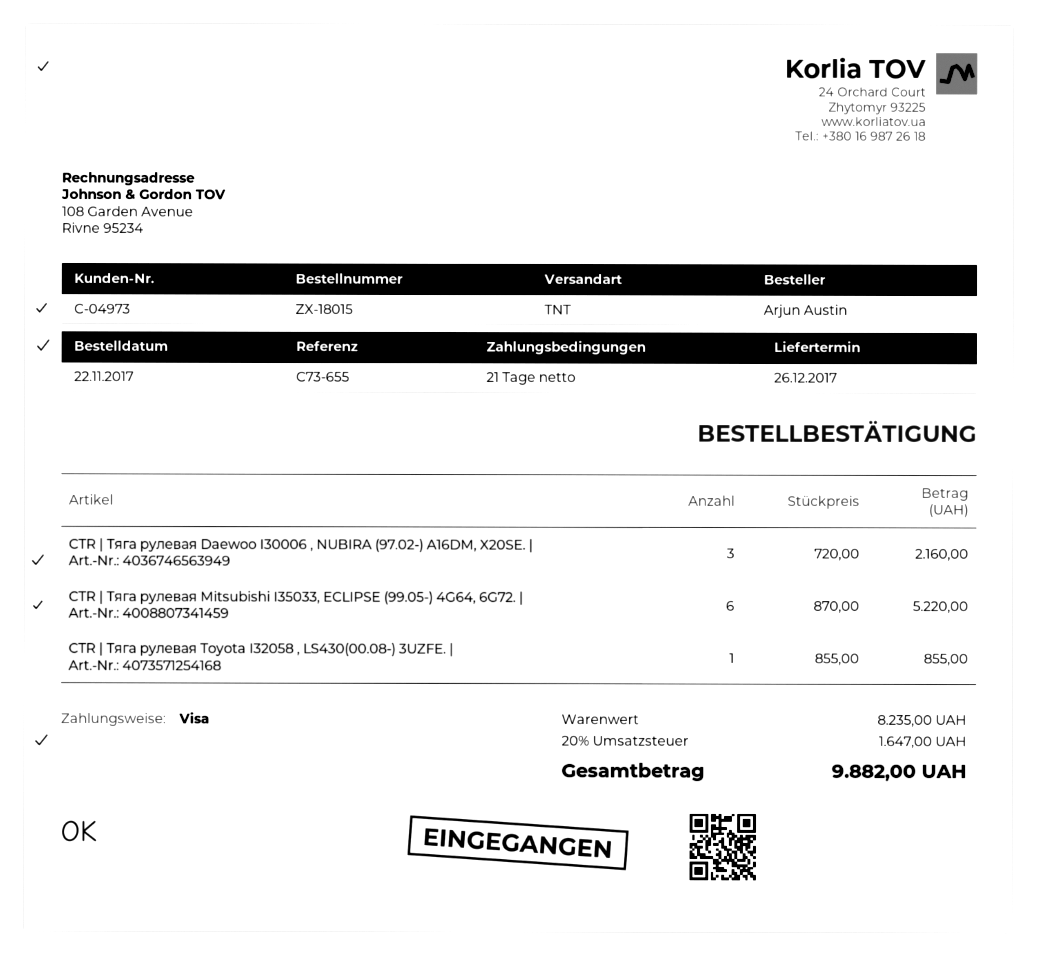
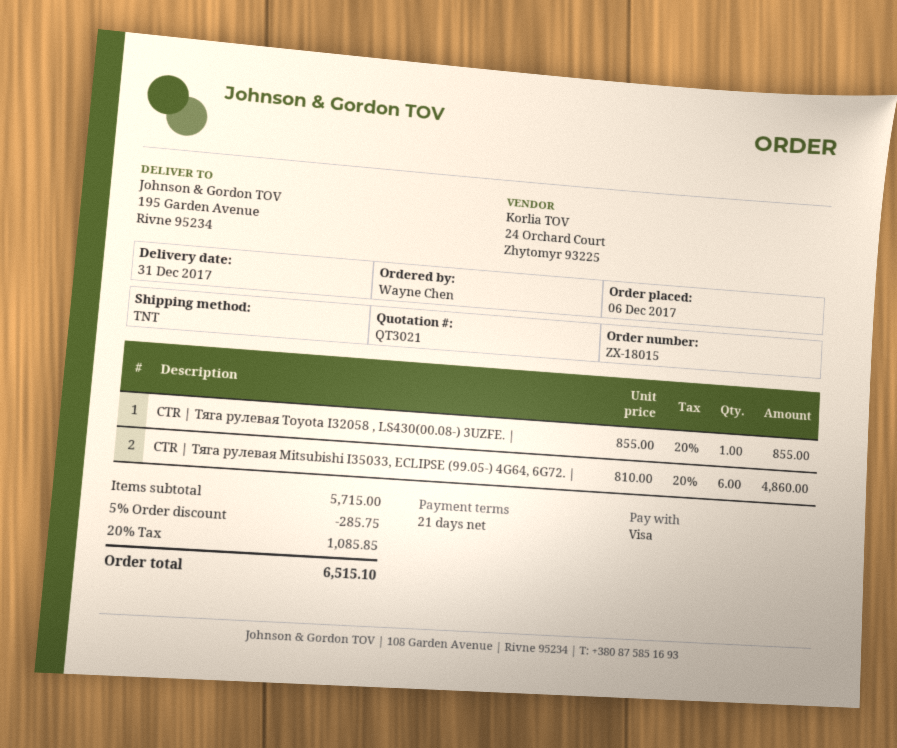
order date: 2017-11-22 -> 2017-12-06
delivery date: 2017-12-26 -> 2017-12-31
ordered by: Arjun Austin -> Wayne Chen
CTR | Тяга рулевая Daewoo I30006 , NUBIRA (97.02-) A16DM, X20SE. |: 3 x 720.00 = 2160.00 -> none
CTR | Тяга рулевая Mitsubishi I35033, ECLIPSE (99.05-) 4G64, 6G72. |: 6 x 870.00 = 5220.00 -> 6 x 810.00 = 4860.00
subtotal: 8235.00 -> 5715.00
discount: none -> 5% = 285.75
tax: 20% = 1647.00 -> 20% = 1085.85
total: 9882.00 -> 6515.10

